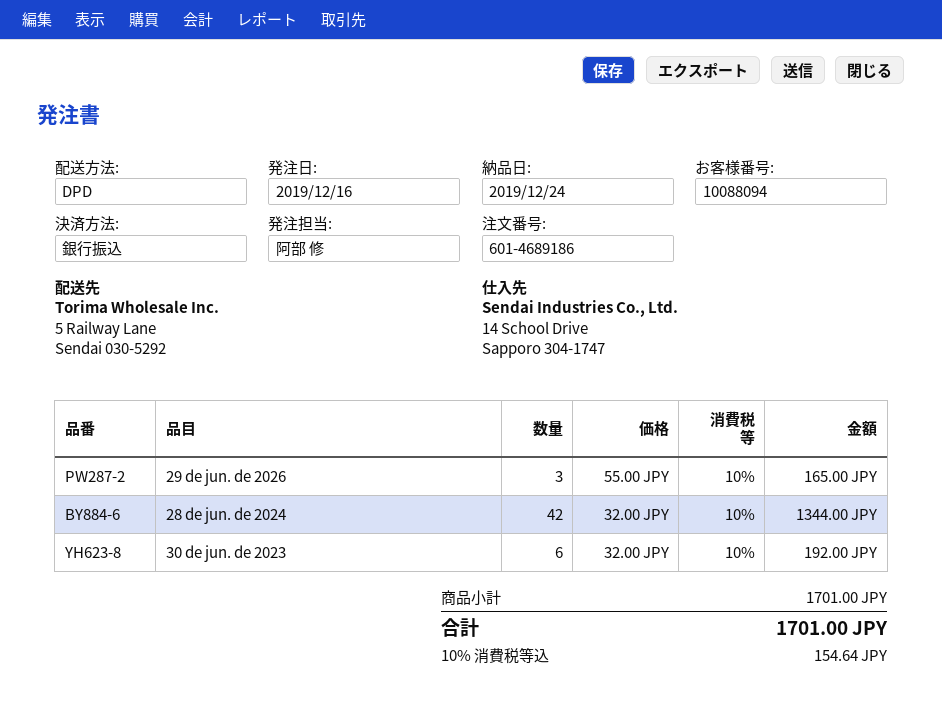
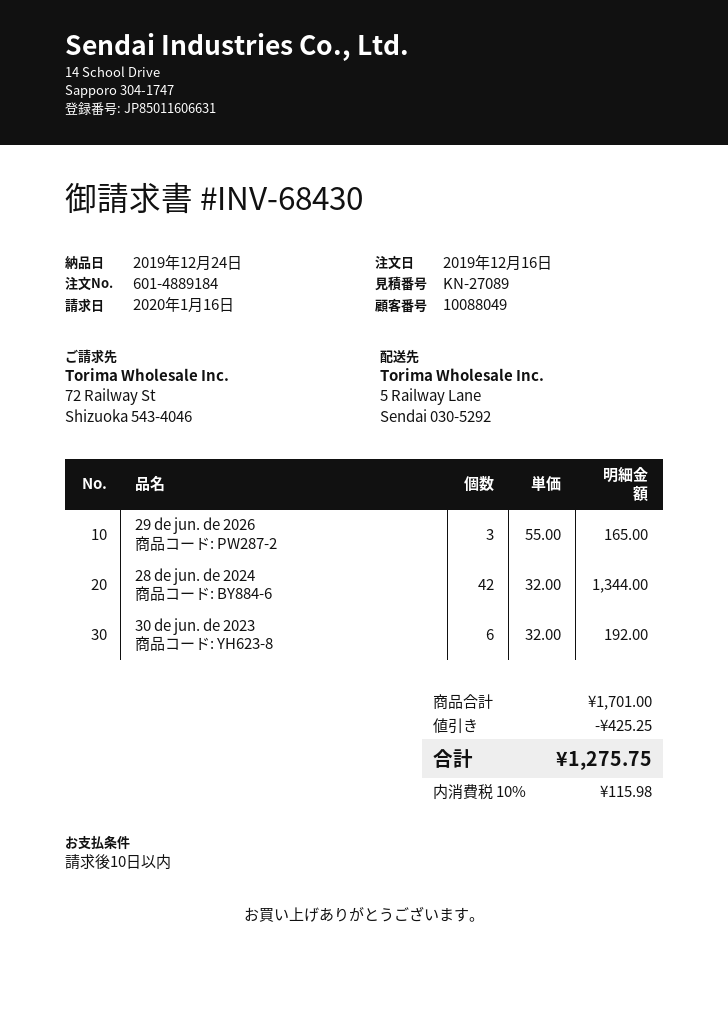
order number: 601-4689186 -> 601-4889184
customer number: 10088094 -> 10088049
discount: none -> 425.25
tax: 10% = 154.64 -> 10% = 115.98
total: 1701.00 -> 1275.75

